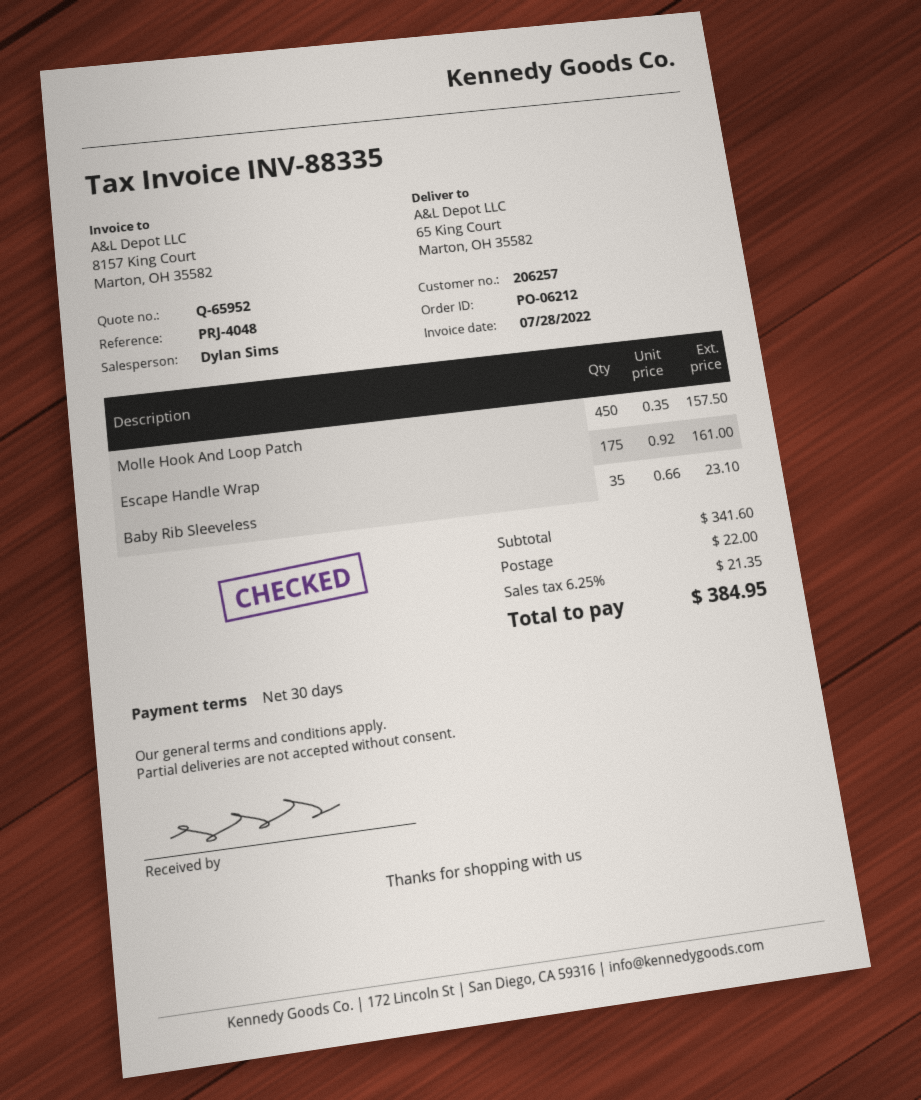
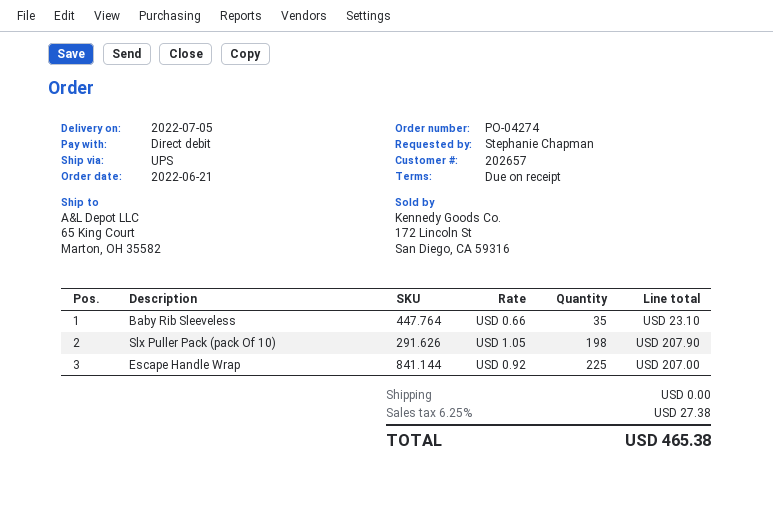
order number: PO-06212 -> PO-04274
payment terms: 30 days -> on receipt
customer number: 206257 -> 202657
Molle Hook And Loop Patch: 450 x 0.35 = 157.50 -> none
Escape Handle Wrap: 175 x 0.92 = 161.00 -> 225 x 0.92 = 207.00
Slx Puller Pack (pack Of 10): none -> 198 x 1.05 = 207.90
shipping: 22.00 -> 0.00
tax: 6.25% = 21.35 -> 6.25% = 27.38
total: 384.95 -> 465.38

